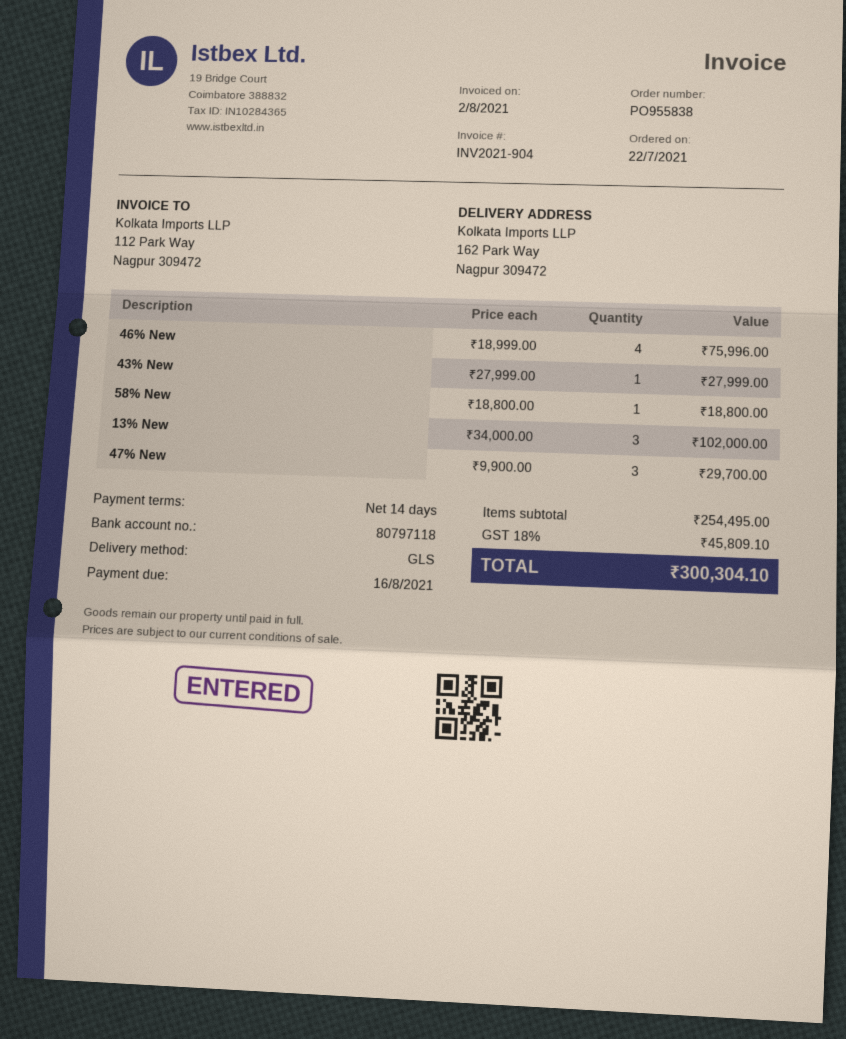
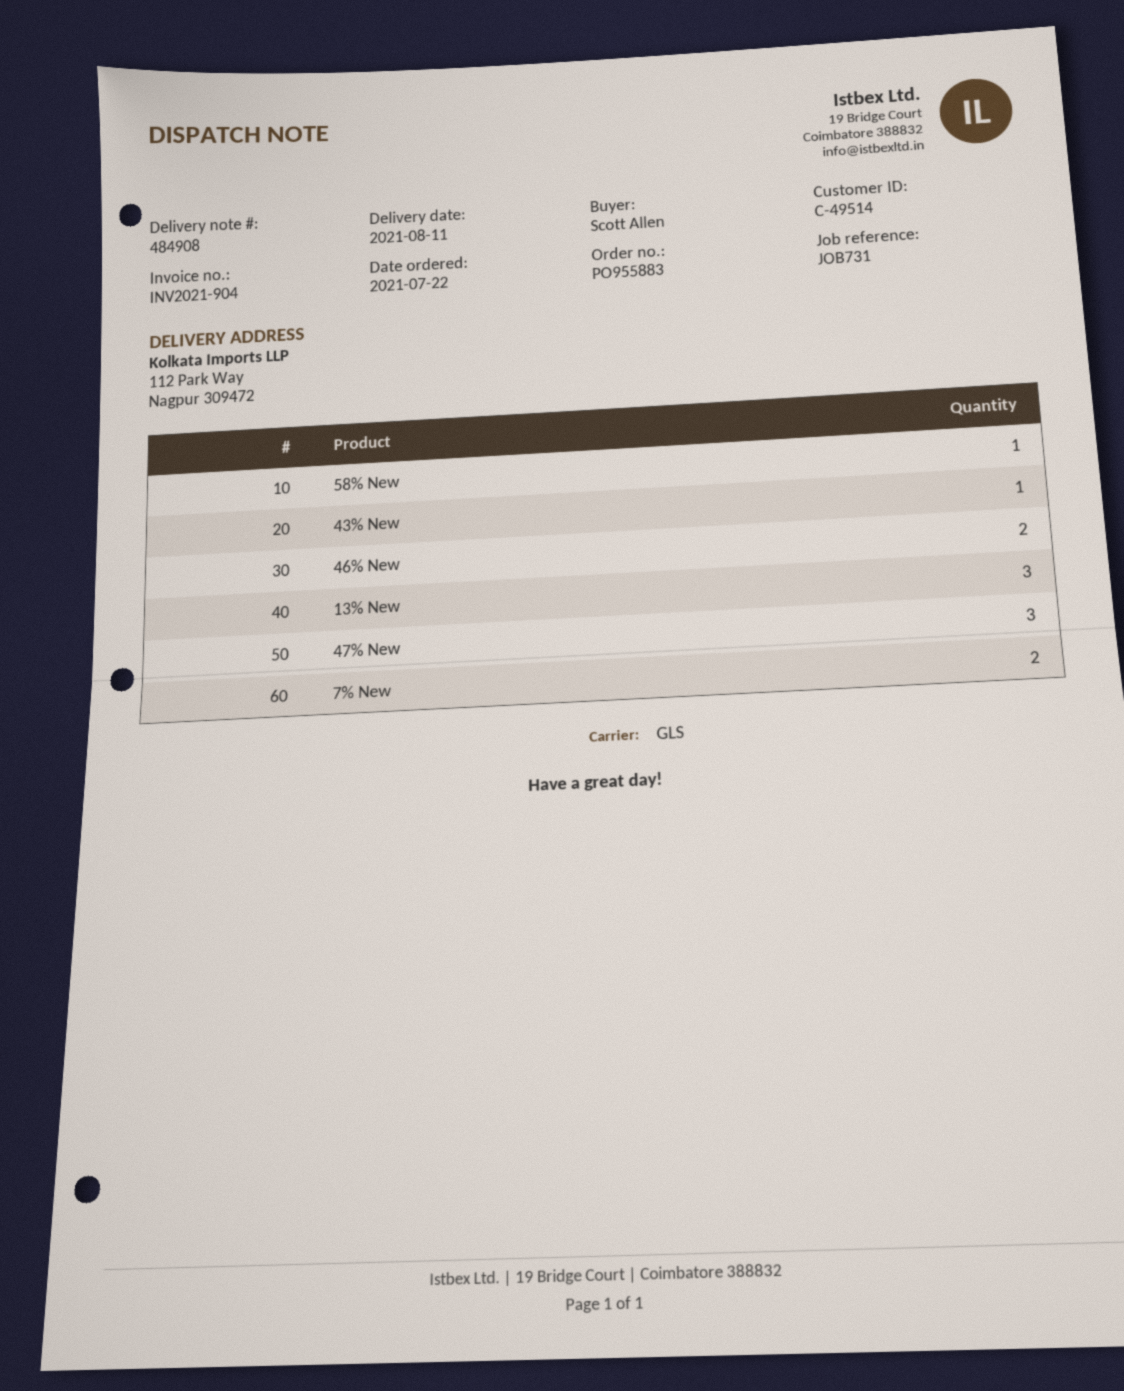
order number: PO955838 -> PO955883
ship to: 162 Park Way, Nagpur 309472 -> 112 Park Way, Nagpur 309472
46% New: 4 -> 2
7% New: none -> 2

